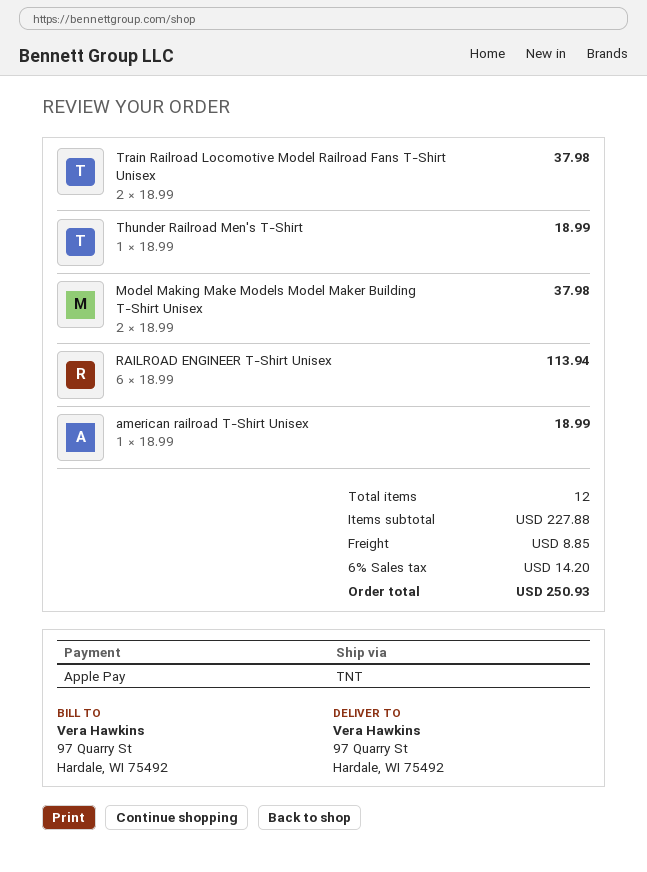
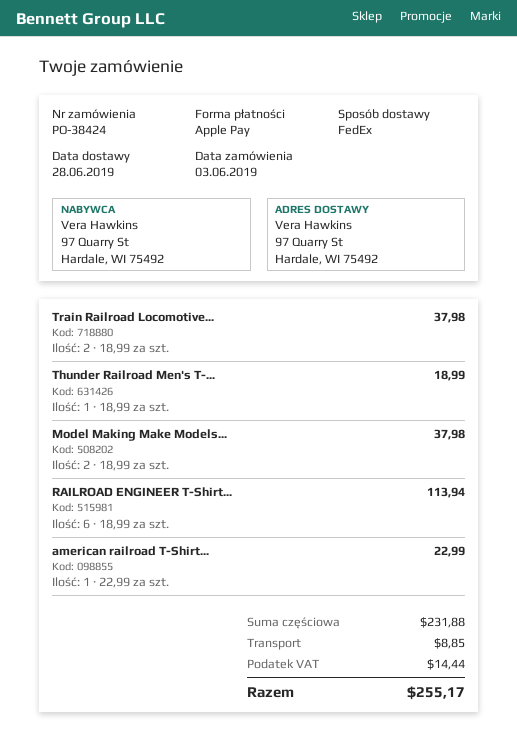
shipping method: TNT -> FedEx
american railroad T-Shirt Unisex: 1 x 18.99 = 18.99 -> 1 x 22.99 = 22.99
subtotal: 227.88 -> 231.88
tax: 14.20 -> 14.44
total: 250.93 -> 255.17

